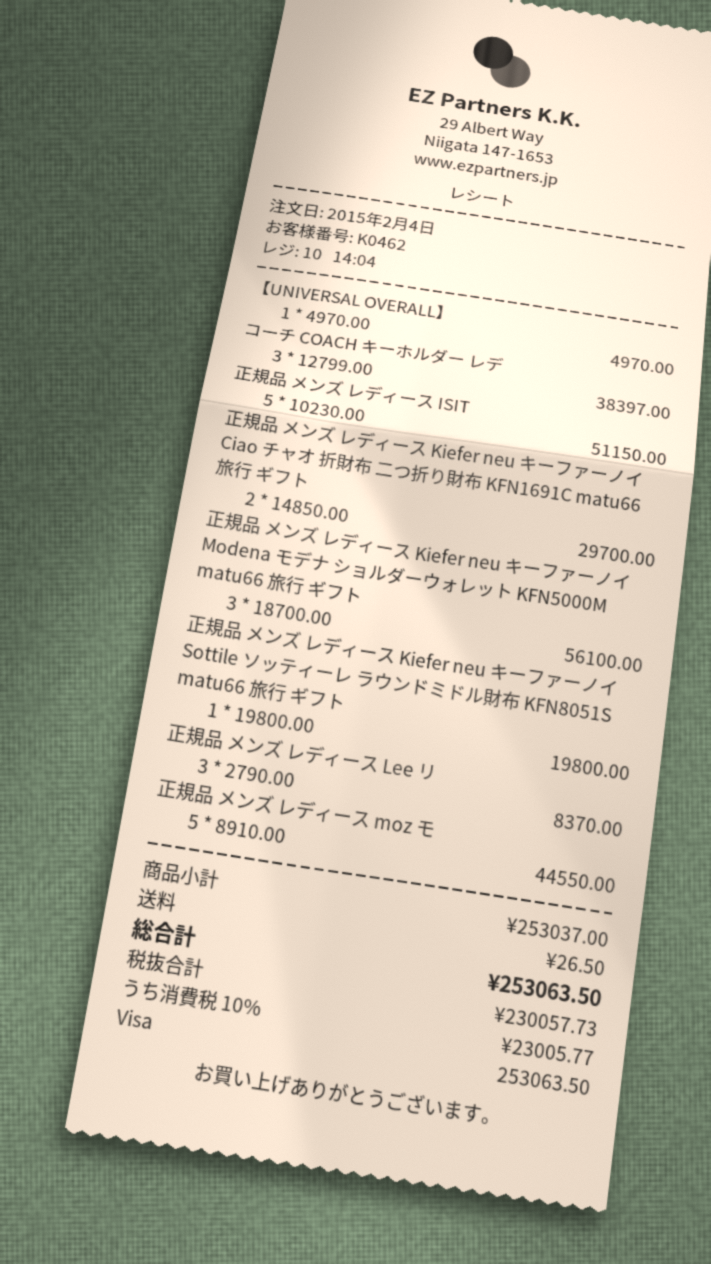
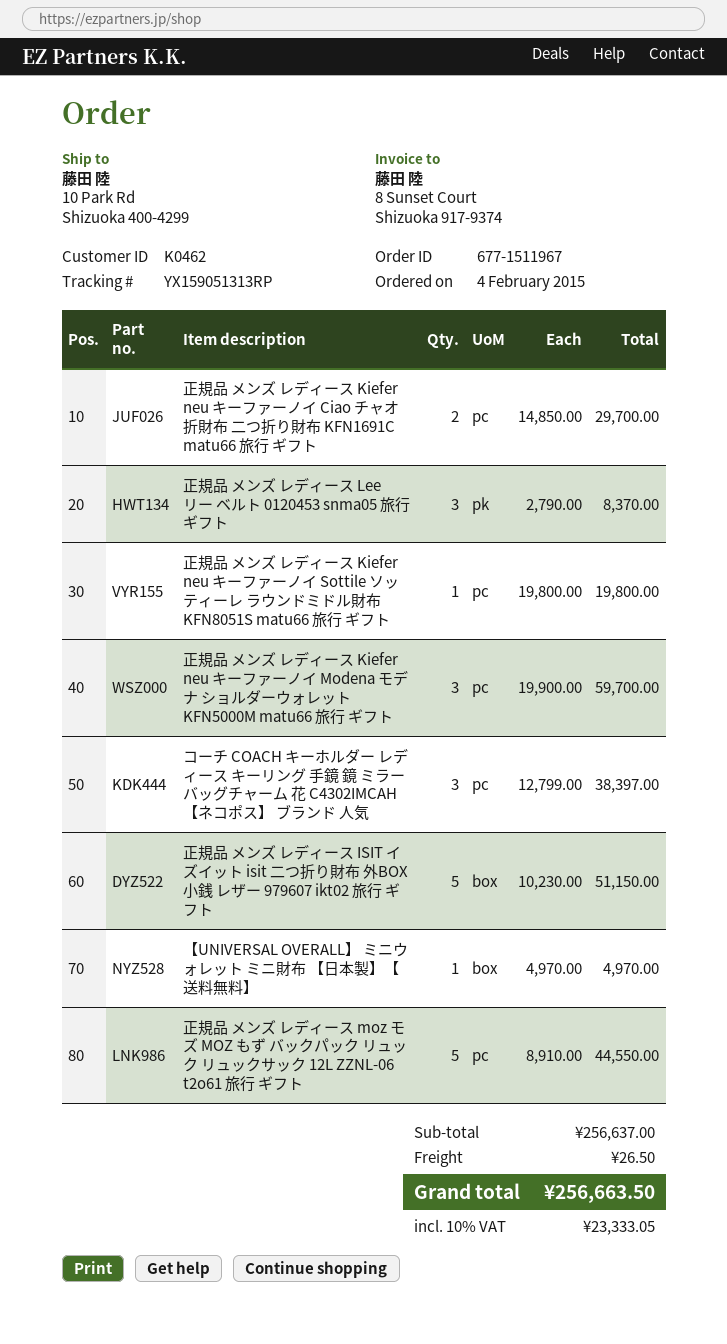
正規品 メンズ レディース Kiefer neu キーファーノイ Modena モデナ ショルダーウォレット KFN5000M matu66 旅行 ギフト: 3 x 18700.00 = 56100.00 -> 3 x 19900.00 = 59700.00
subtotal: 253037.00 -> 256637.00
tax: 10% = 23005.77 -> 10% = 23333.05
total: 253063.50 -> 256663.50

